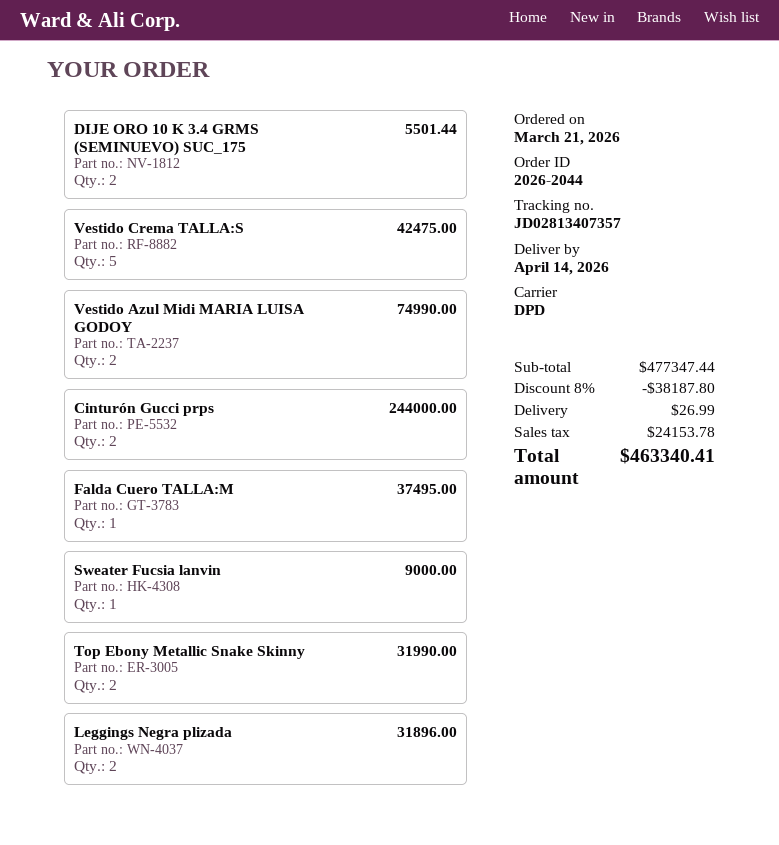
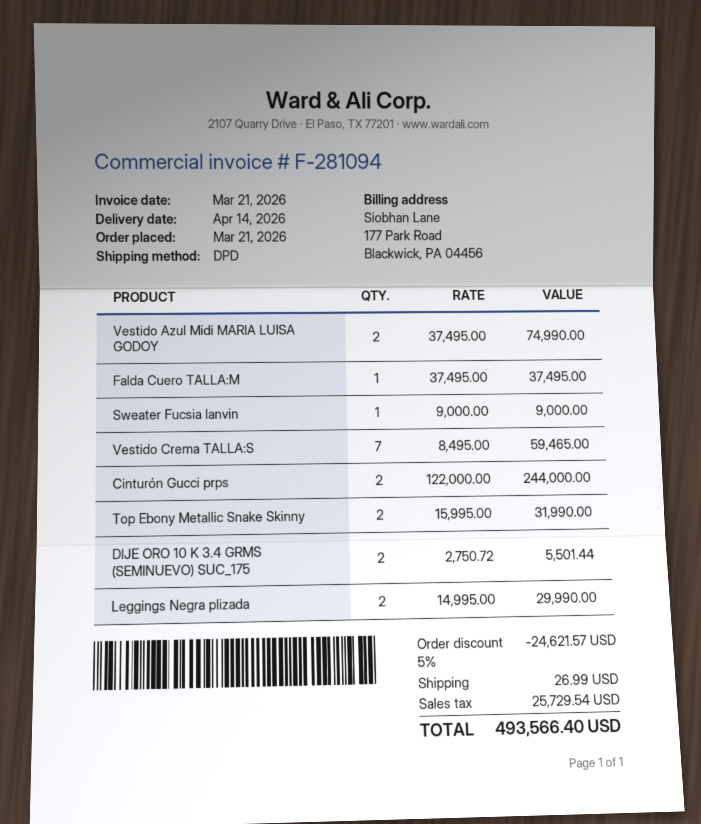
Vestido Crema TALLA:S: 5 for 42475.00 -> 7 for 59465.00
Leggings Negra plizada: 2 for 31896.00 -> 2 for 29990.00
discount: 8% = 38187.80 -> 5% = 24621.57
tax: 24153.78 -> 25729.54
total: 463340.41 -> 493566.40

